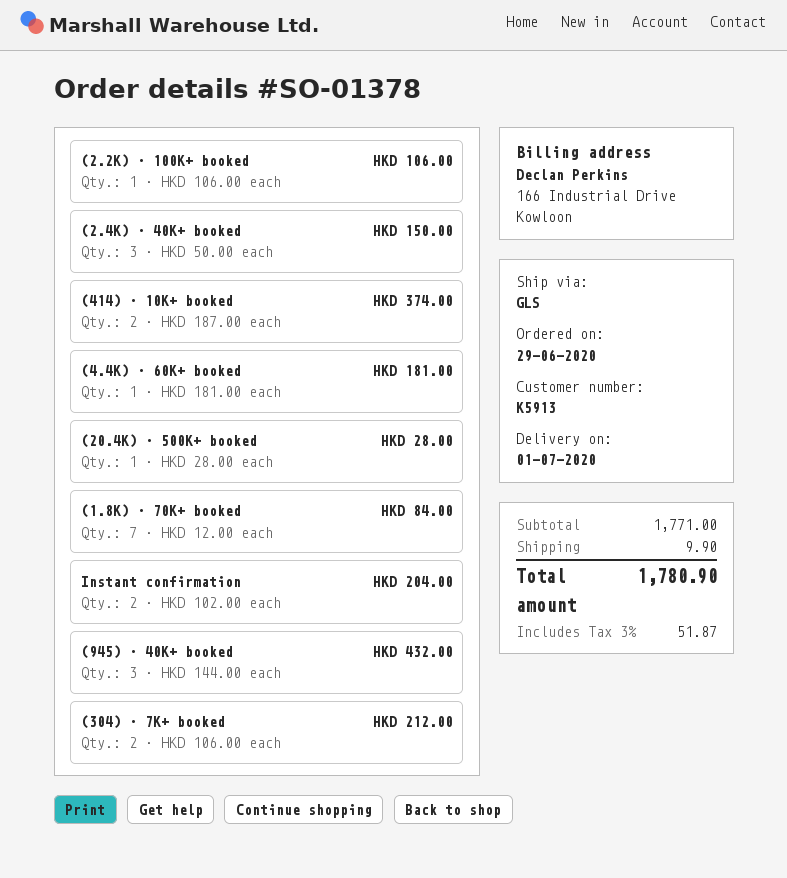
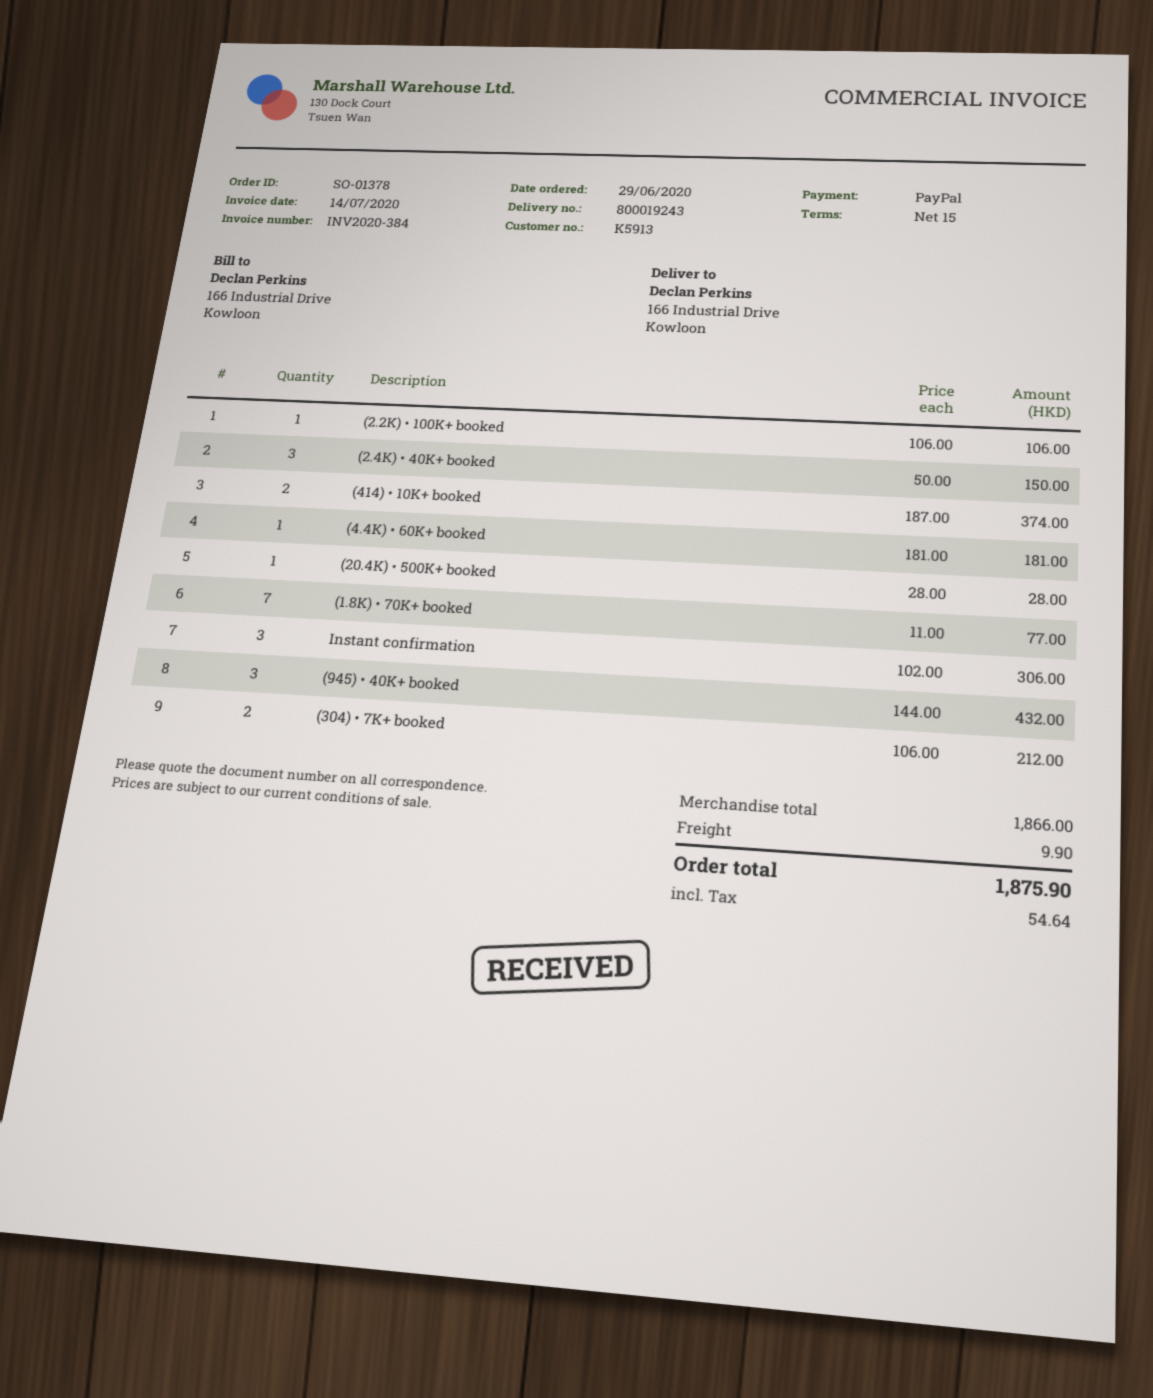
(1.8K) • 70K+ booked: 7 x 12.00 = 84.00 -> 7 x 11.00 = 77.00
Instant confirmation: 2 x 102.00 = 204.00 -> 3 x 102.00 = 306.00
subtotal: 1771.00 -> 1866.00
tax: 51.87 -> 54.64
total: 1780.90 -> 1875.90

